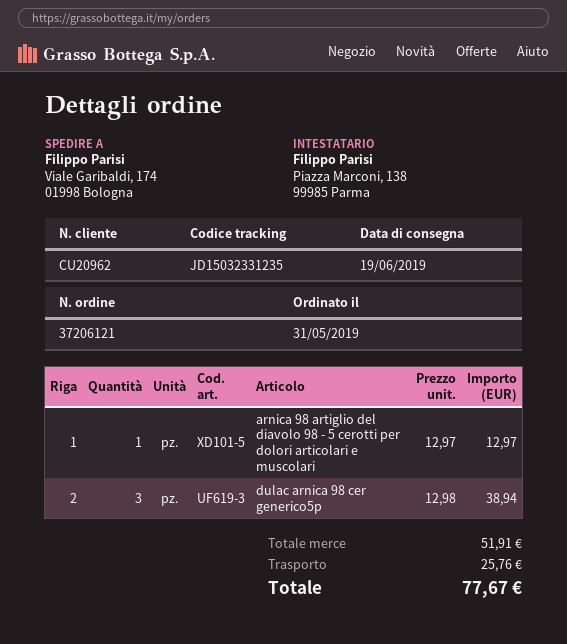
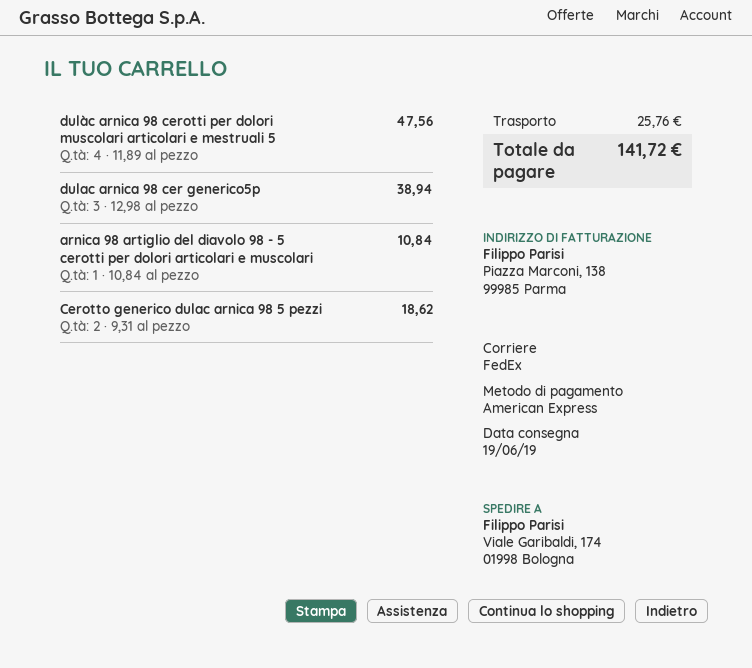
arnica 98 artiglio del diavolo 98 - 5 cerotti per dolori articolari e muscolari: 1 x 12.97 = 12.97 -> 1 x 10.84 = 10.84
dulàc arnica 98 cerotti per dolori muscolari articolari e mestruali 5: none -> 4 x 11.89 = 47.56
Cerotto generico dulac arnica 98 5 pezzi: none -> 2 x 9.31 = 18.62
total: 77.67 -> 141.72

